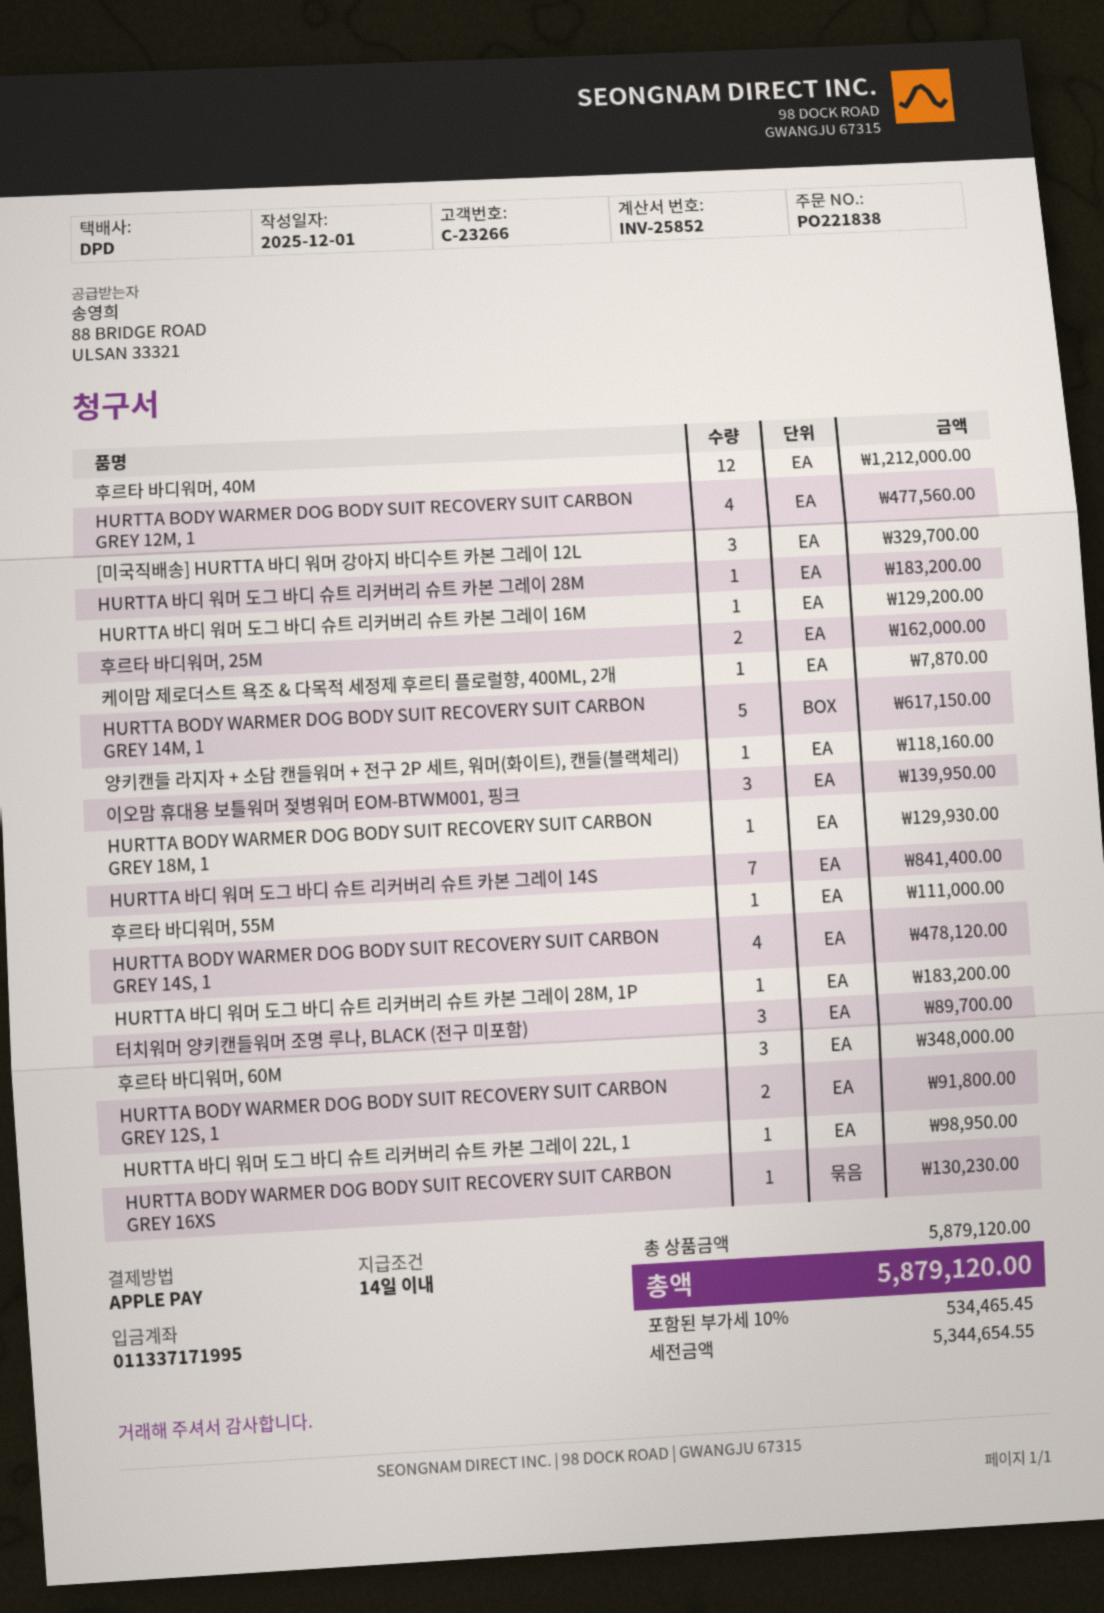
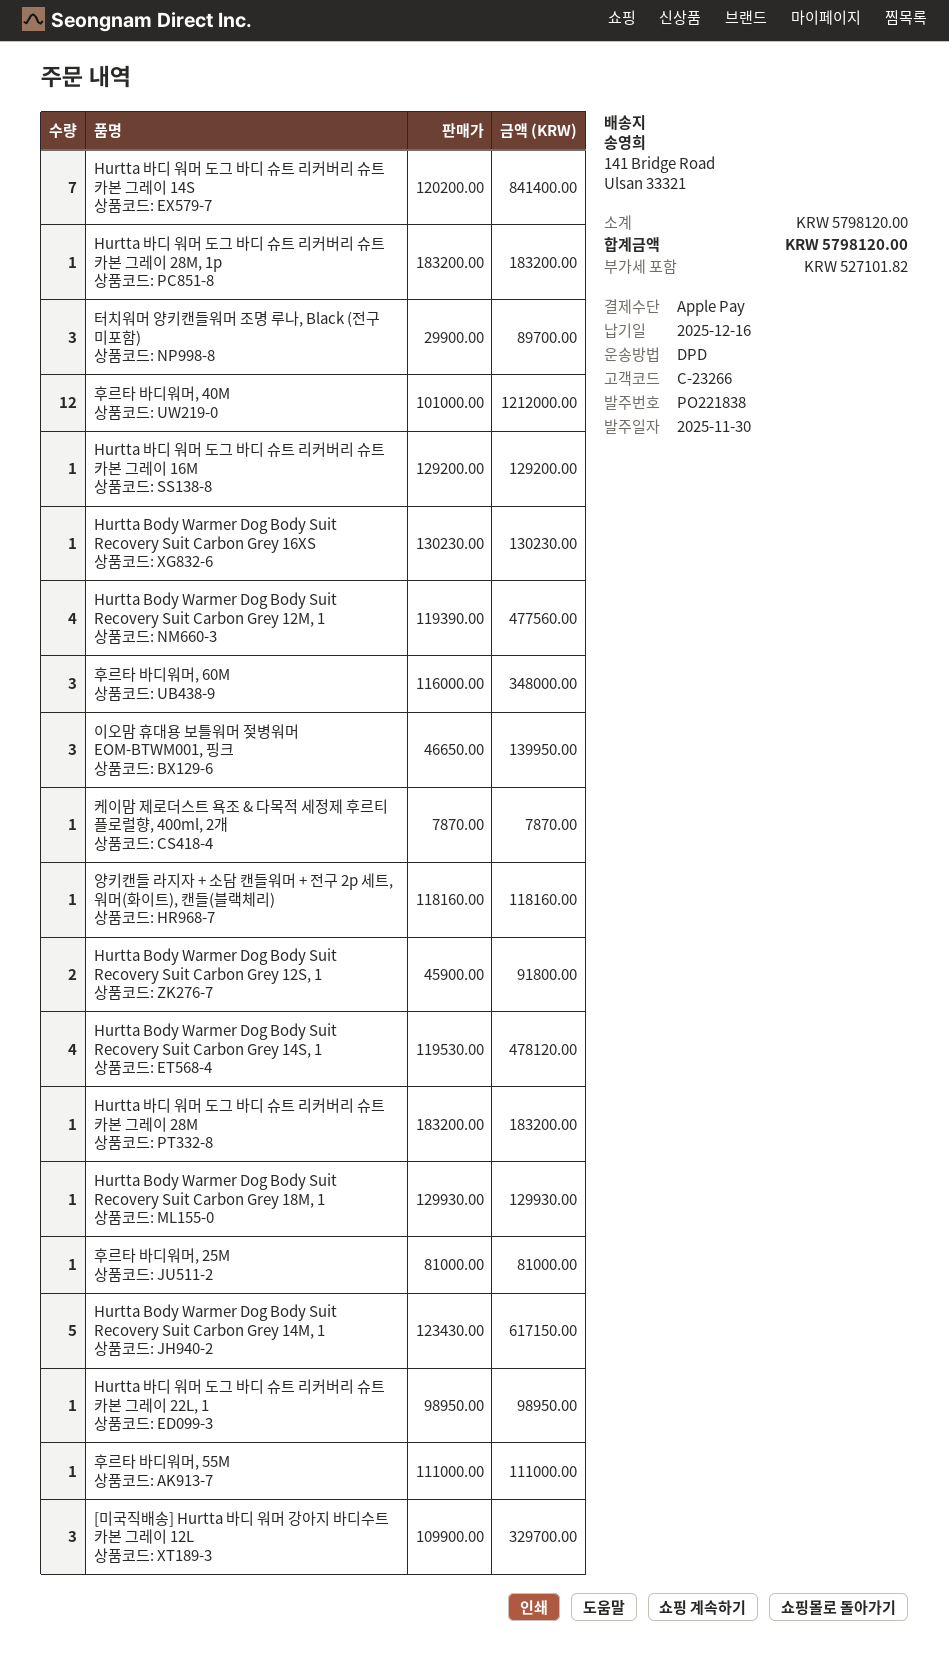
후르타 바디워머, 25M: 2 for 162000.00 -> 1 for 81000.00
subtotal: 5879120.00 -> 5798120.00
tax: 534465.45 -> 527101.82
total: 5879120.00 -> 5798120.00

